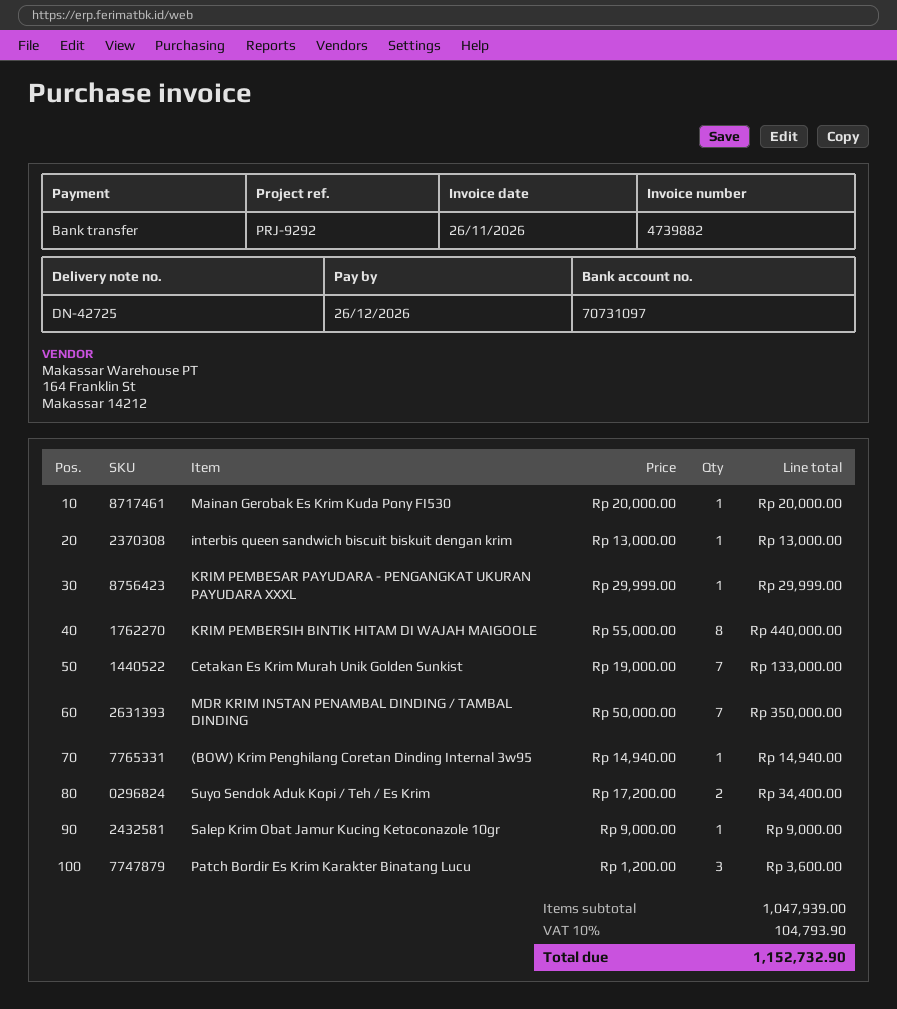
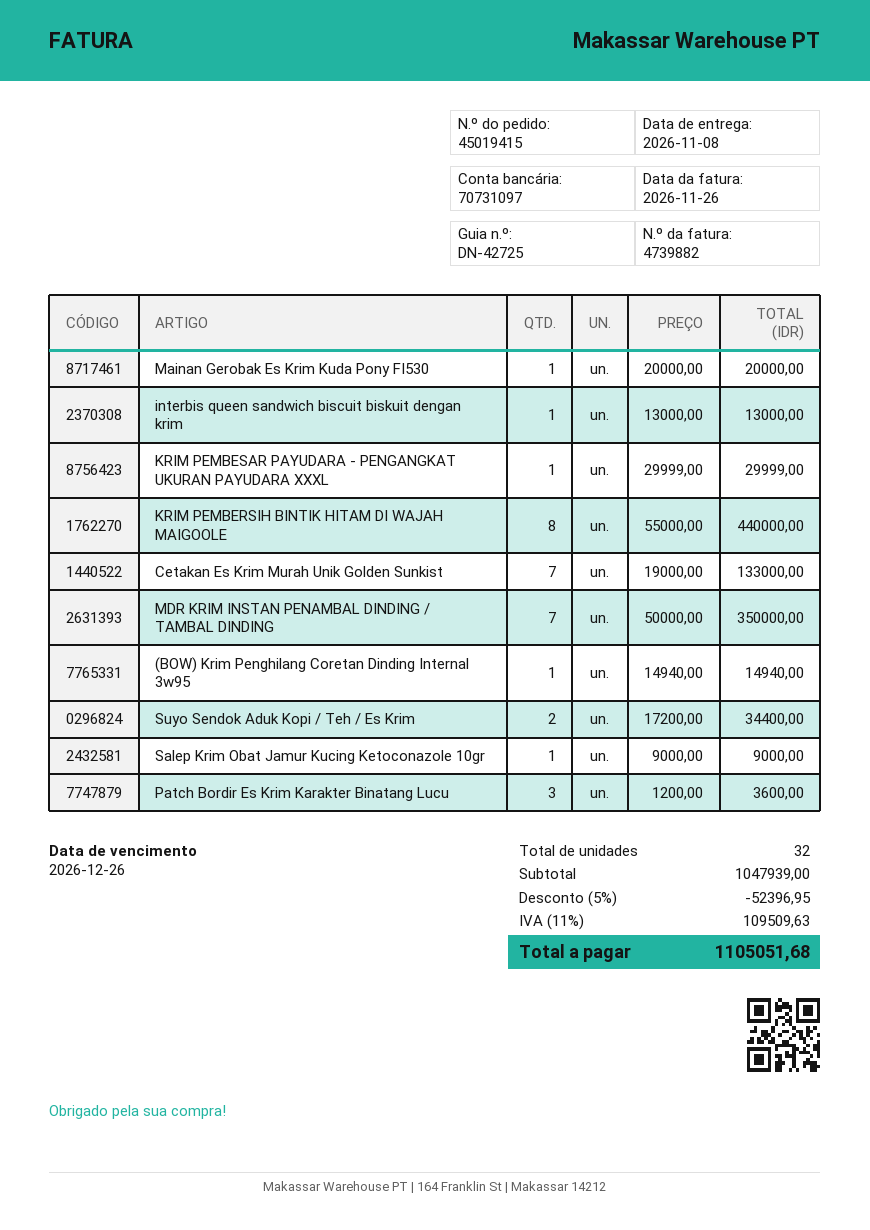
discount: none -> 5% = 52396.95
tax: 10% = 104793.90 -> 11% = 109509.63
total: 1152732.90 -> 1105051.68

